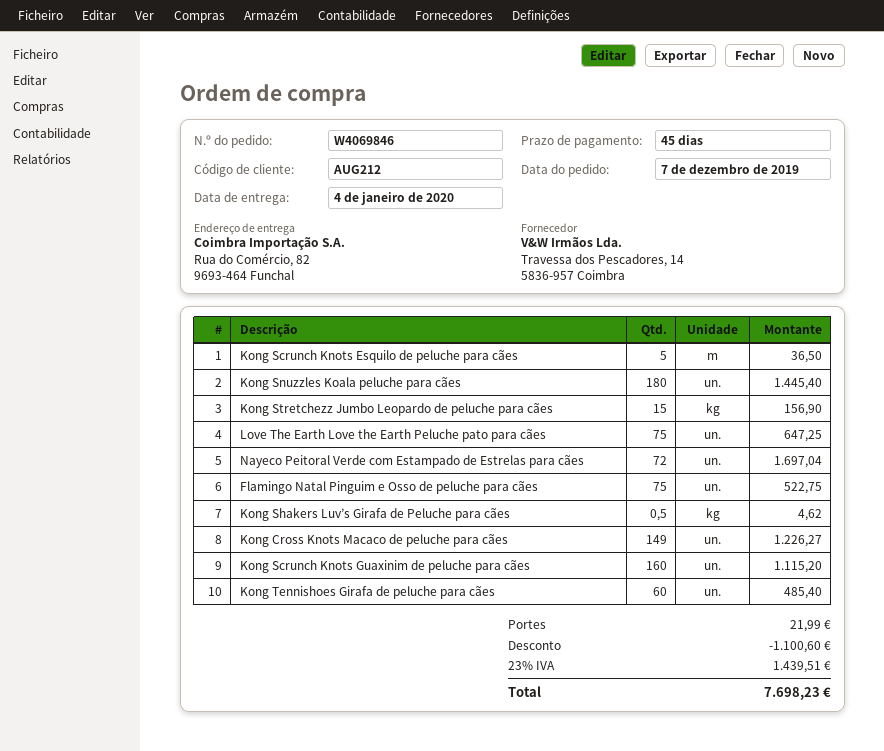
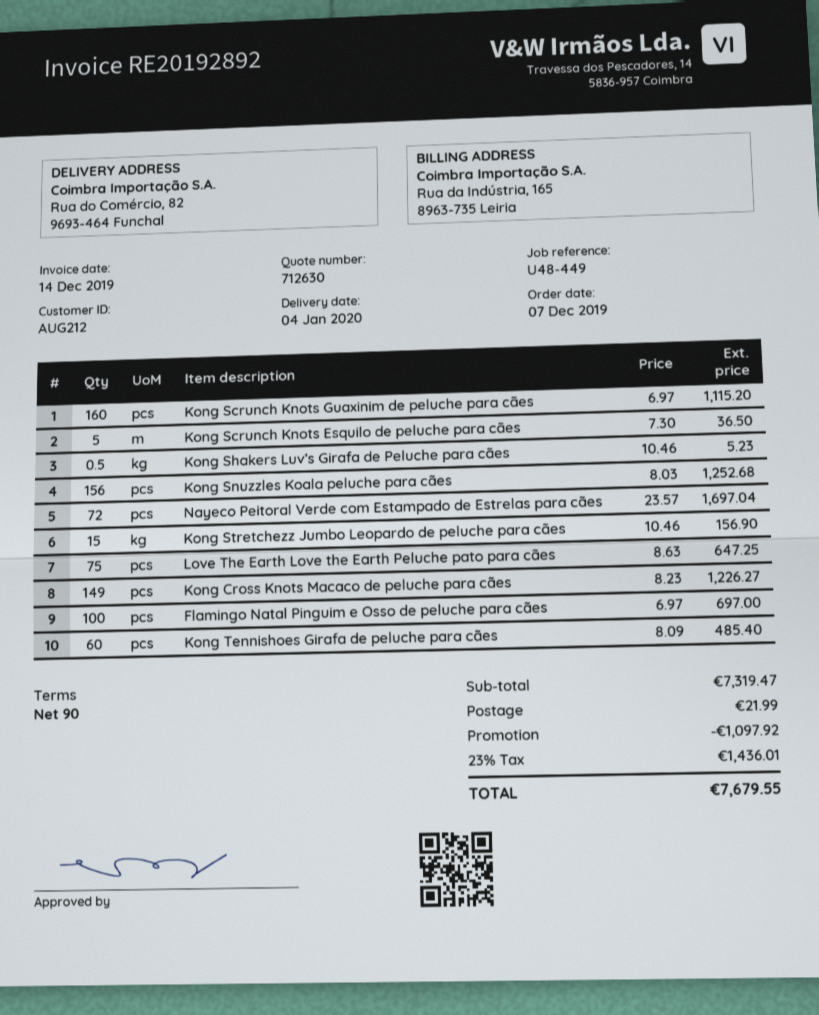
payment terms: 45 days -> 90 days
Kong Snuzzles Koala peluche para cães: 180 for 1445.40 -> 156 for 1252.68
Flamingo Natal Pinguim e Osso de peluche para cães: 75 for 522.75 -> 100 for 697.00
Kong Shakers Luv’s Girafa de Peluche para cães: 0.5 for 4.62 -> 0.5 for 5.23
discount: 1100.60 -> 1097.92
tax: 23% = 1439.51 -> 23% = 1436.01
total: 7698.23 -> 7679.55

